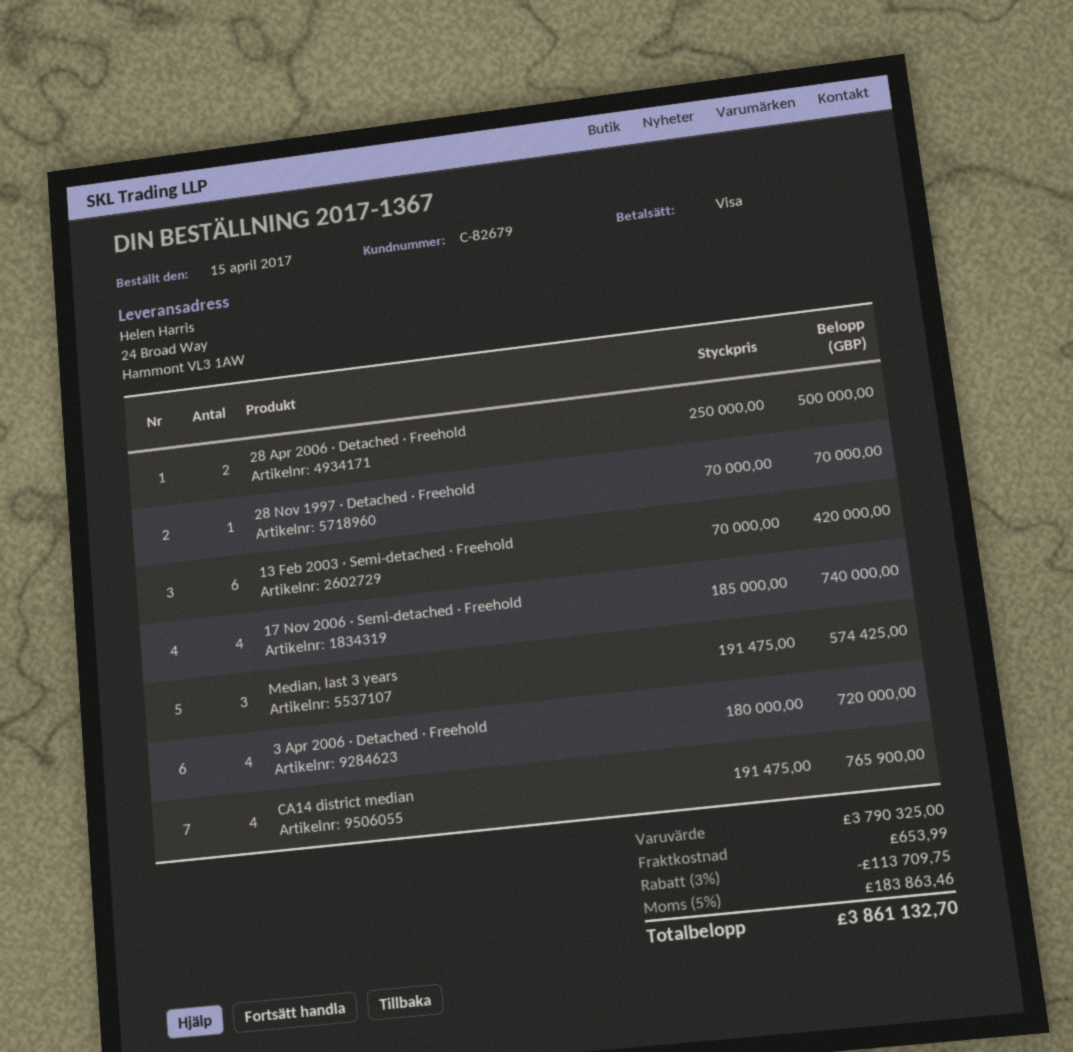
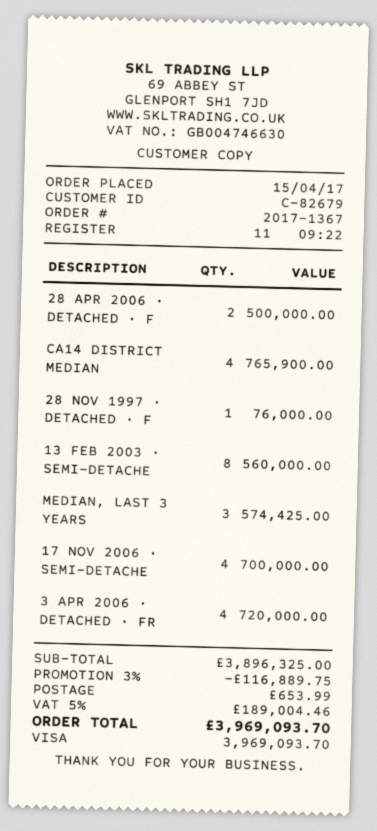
28 Nov 1997 · Detached · Freehold: 1 for 70000.00 -> 1 for 76000.00
13 Feb 2003 · Semi-detached · Freehold: 6 for 420000.00 -> 8 for 560000.00
17 Nov 2006 · Semi-detached · Freehold: 4 for 740000.00 -> 4 for 700000.00
subtotal: 3790325.00 -> 3896325.00
discount: 3% = 113709.75 -> 3% = 116889.75
tax: 5% = 183863.46 -> 5% = 189004.46
total: 3861132.70 -> 3969093.70

